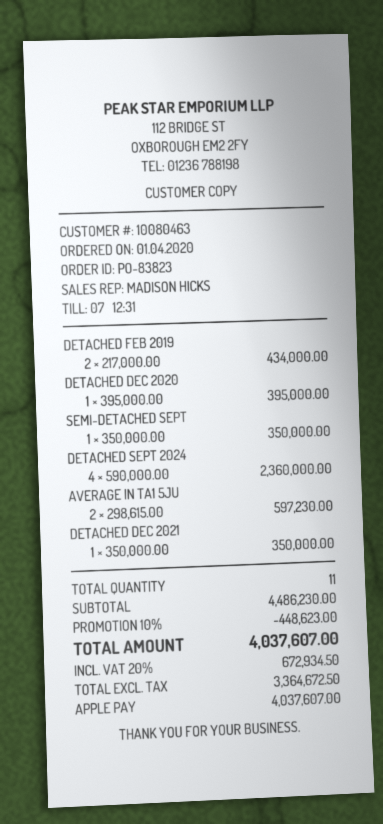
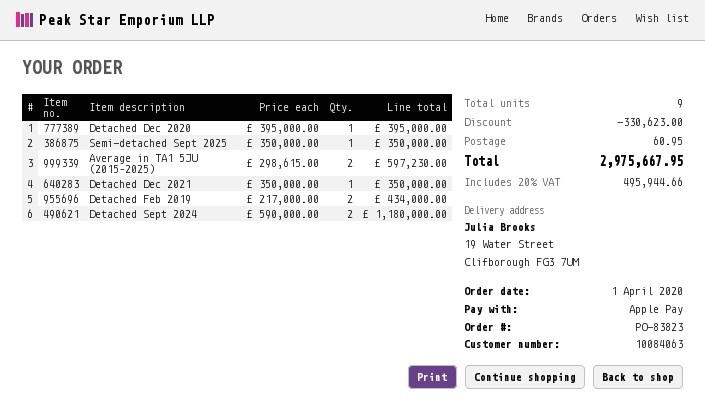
customer number: 10080463 -> 10084063
DETACHED SEPT 2024: 4 x 590000.00 = 2360000.00 -> 2 x 590000.00 = 1180000.00
total quantity: 11 -> 9
discount: 448623.00 -> 330623.00
shipping: none -> 60.95
tax: 20% = 672934.50 -> 20% = 495944.66
total: 4037607.00 -> 2975667.95

